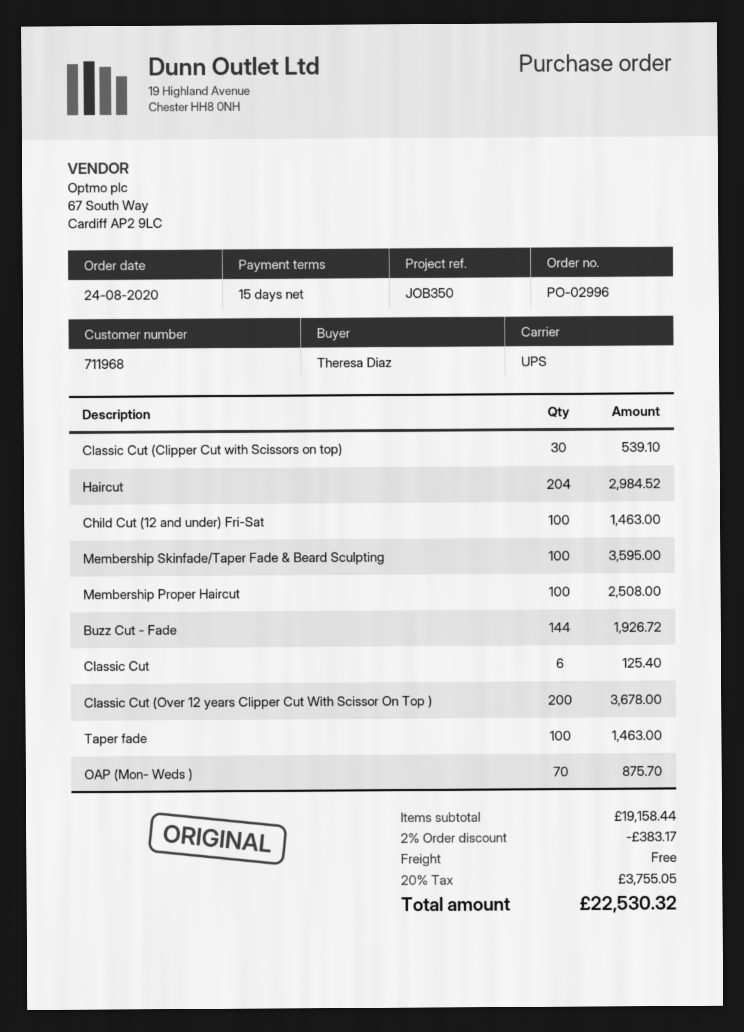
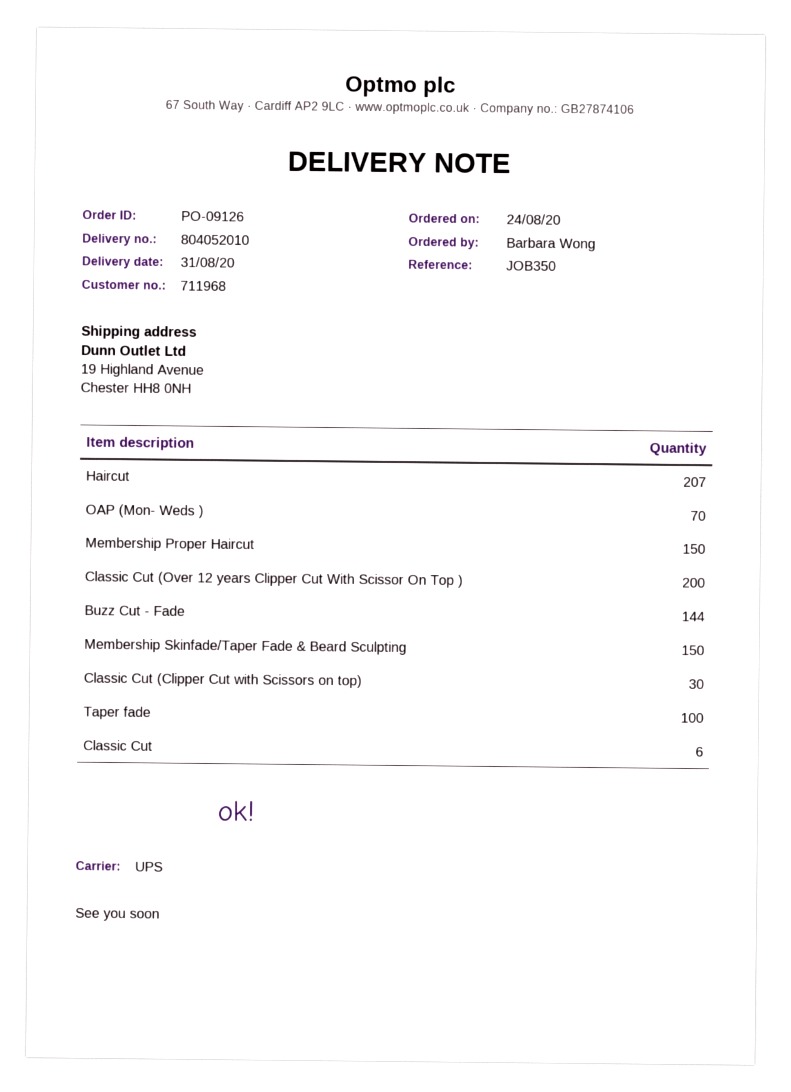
order number: PO-02996 -> PO-09126
ordered by: Theresa Diaz -> Barbara Wong
Haircut: 204 -> 207
Child Cut (12 and under) Fri-Sat: 100 -> none
Membership Skinfade/Taper Fade & Beard Sculpting: 100 -> 150
Membership Proper Haircut: 100 -> 150

